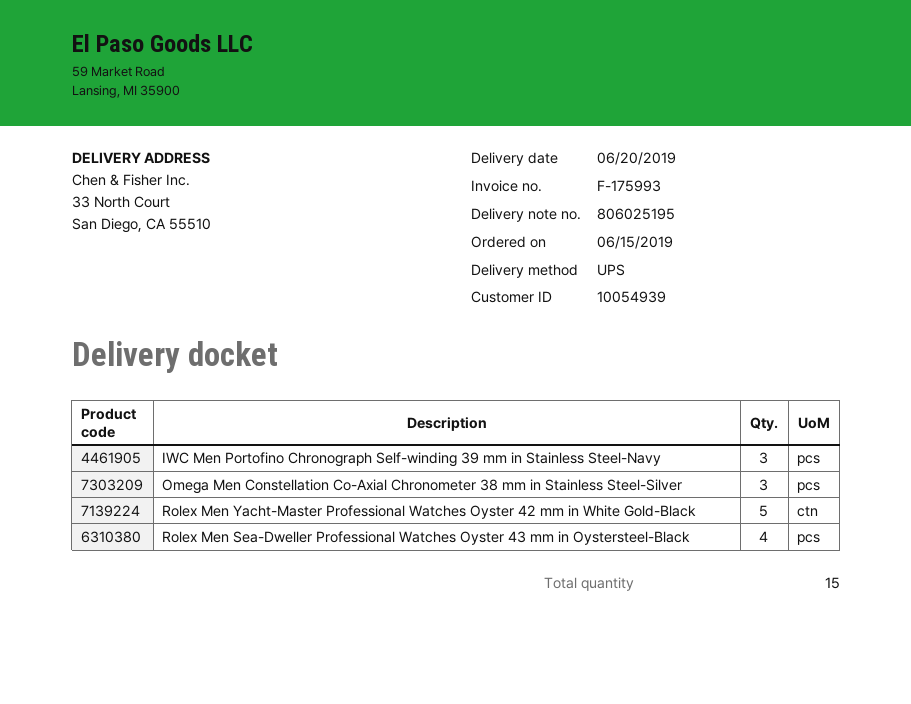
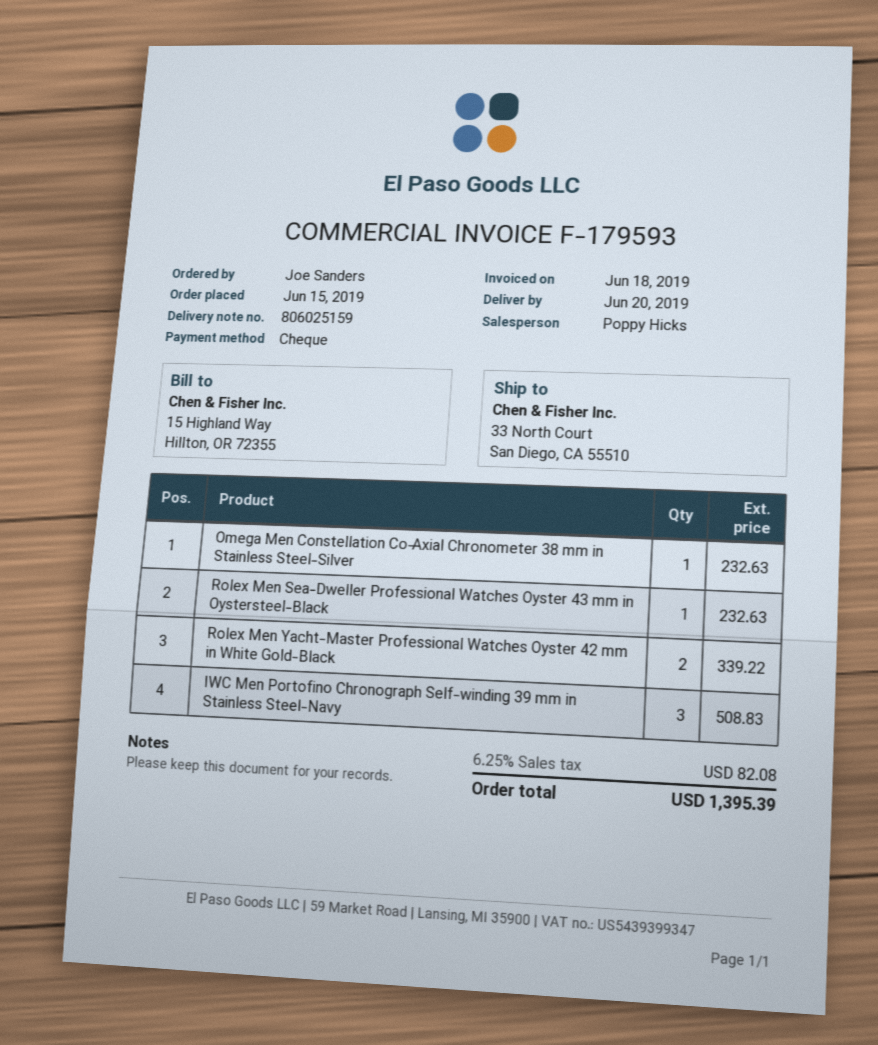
delivery note number: 806025195 -> 806025159
invoice number: F-175993 -> F-179593
Omega Men Constellation Co‑Axial Chronometer 38 mm in Stainless Steel-Silver: 3 -> 1
Rolex Men Yacht-Master Professional Watches Oyster 42 mm in White Gold-Black: 5 -> 2
Rolex Men Sea-Dweller Professional Watches Oyster 43 mm in Oystersteel-Black: 4 -> 1

